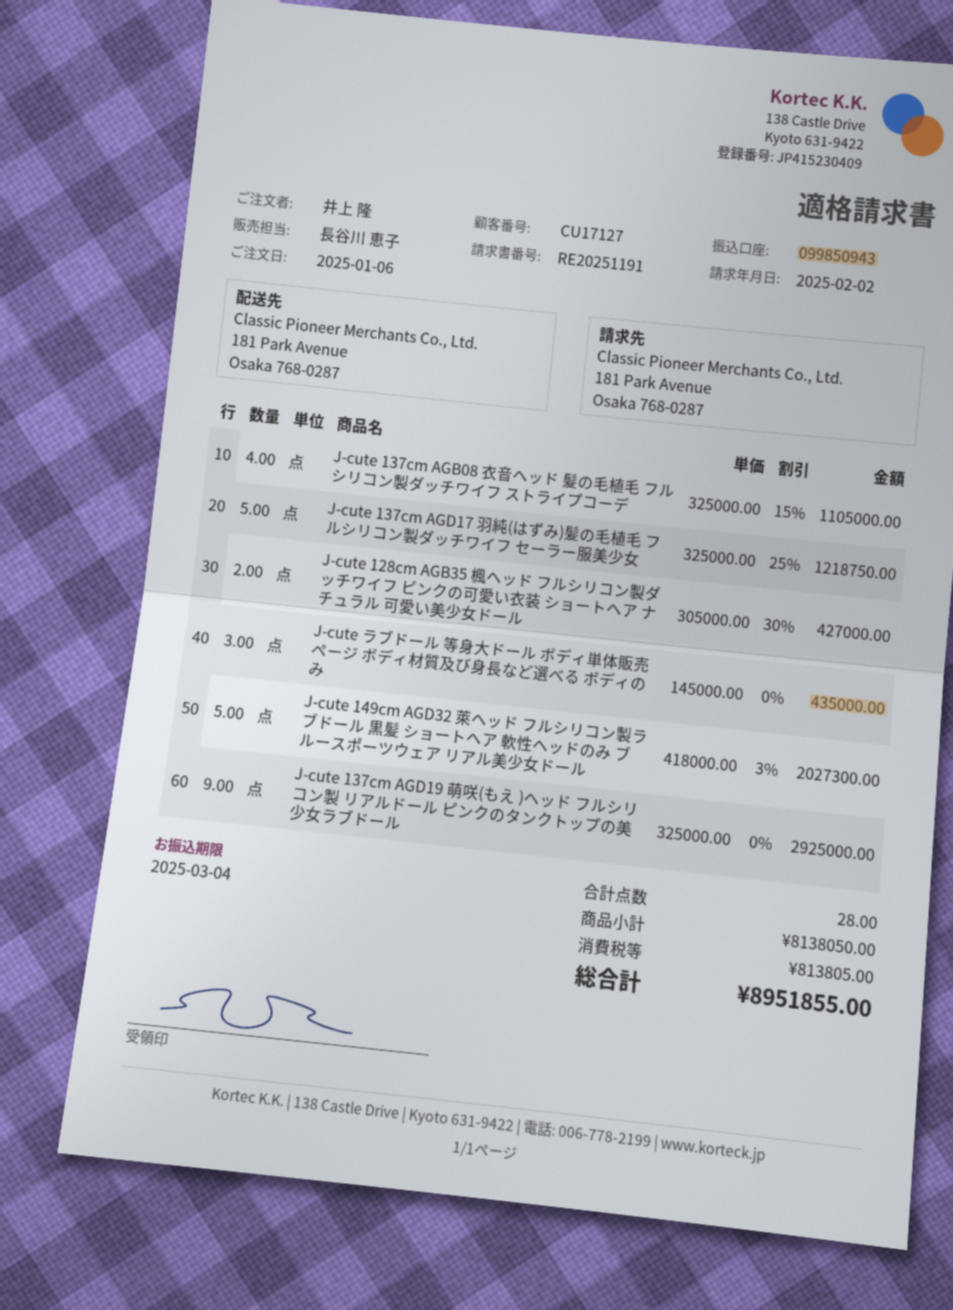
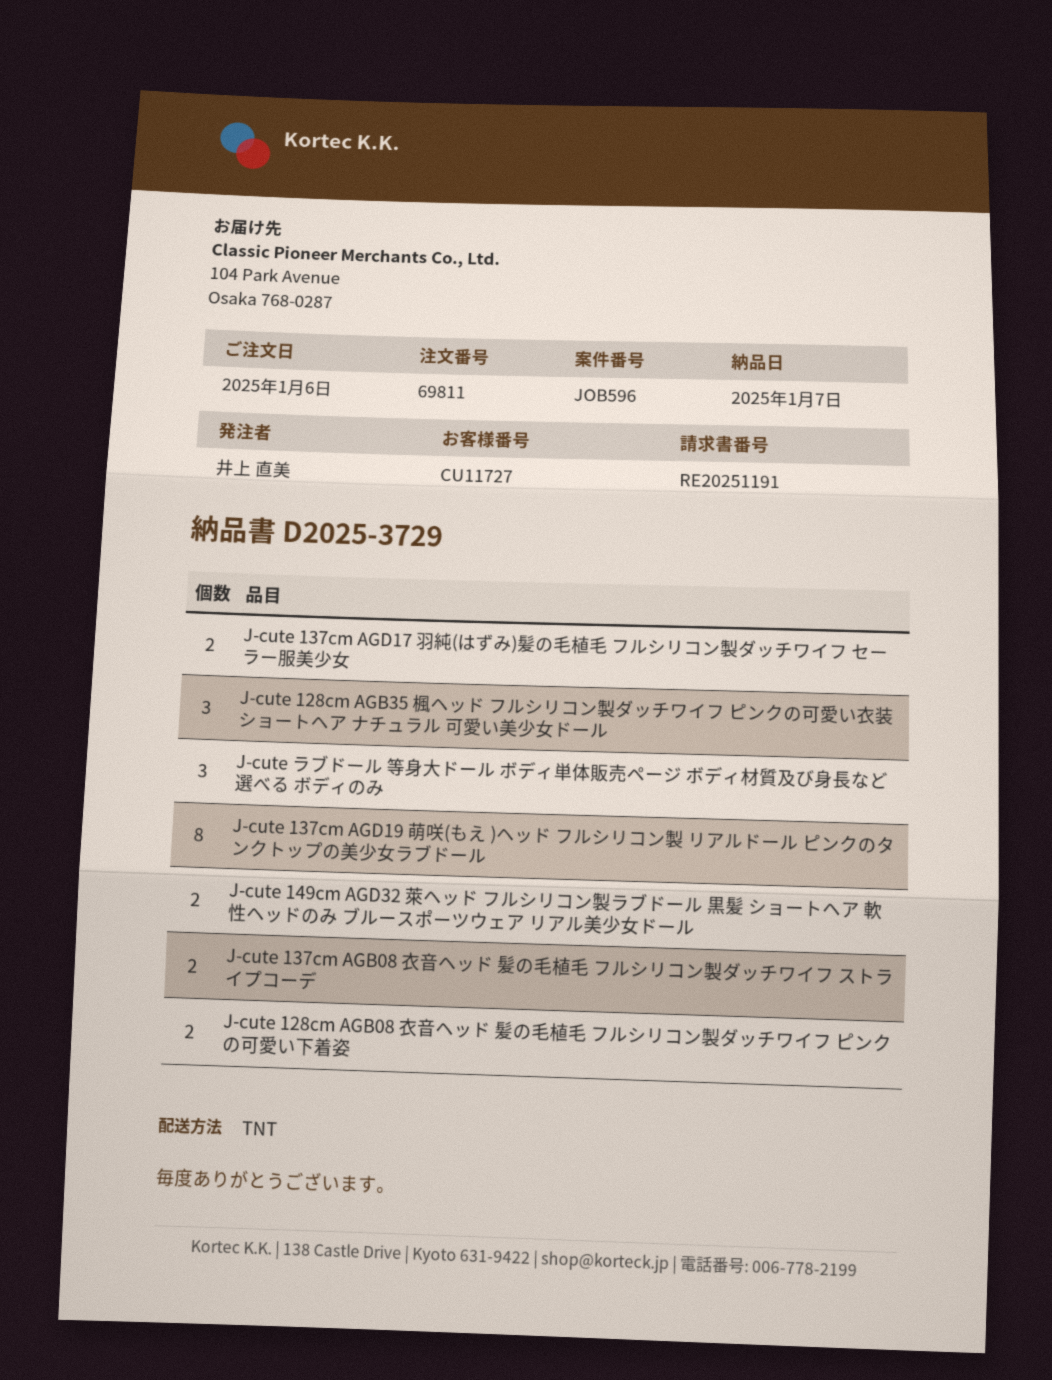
customer number: CU17127 -> CU11727
ordered by: 井上 隆 -> 井上 直美
ship to: 181 Park Avenue, Osaka 768-0287 -> 104 Park Avenue, Osaka 768-0287
J-cute 137cm AGB08 衣音ヘッド 髪の毛植毛 フルシリコン製ダッチワイフ ストライプコーデ: 4 -> 2
J-cute 137cm AGD17 羽純(はずみ)髪の毛植毛 フルシリコン製ダッチワイフ セーラー服美少女: 5 -> 2
J-cute 128cm AGB35 楓ヘッド フルシリコン製ダッチワイフ ピンクの可愛い衣装 ショートヘア ナチュラル 可愛い美少女ドール: 2 -> 3
J-cute 149cm AGD32 萊ヘッド フルシリコン製ラブドール 黒髪 ショートヘア 軟性ヘッドのみ ブルースポーツウェア リアル美少女ドール: 5 -> 2
J-cute 137cm AGD19 萌咲(もえ )ヘッド フルシリコン製 リアルドール ピンクのタンクトップの美少女ラブドール: 9 -> 8
J-cute 128cm AGB08 衣音ヘッド 髪の毛植毛 フルシリコン製ダッチワイフ ピンクの可愛い下着姿: none -> 2

